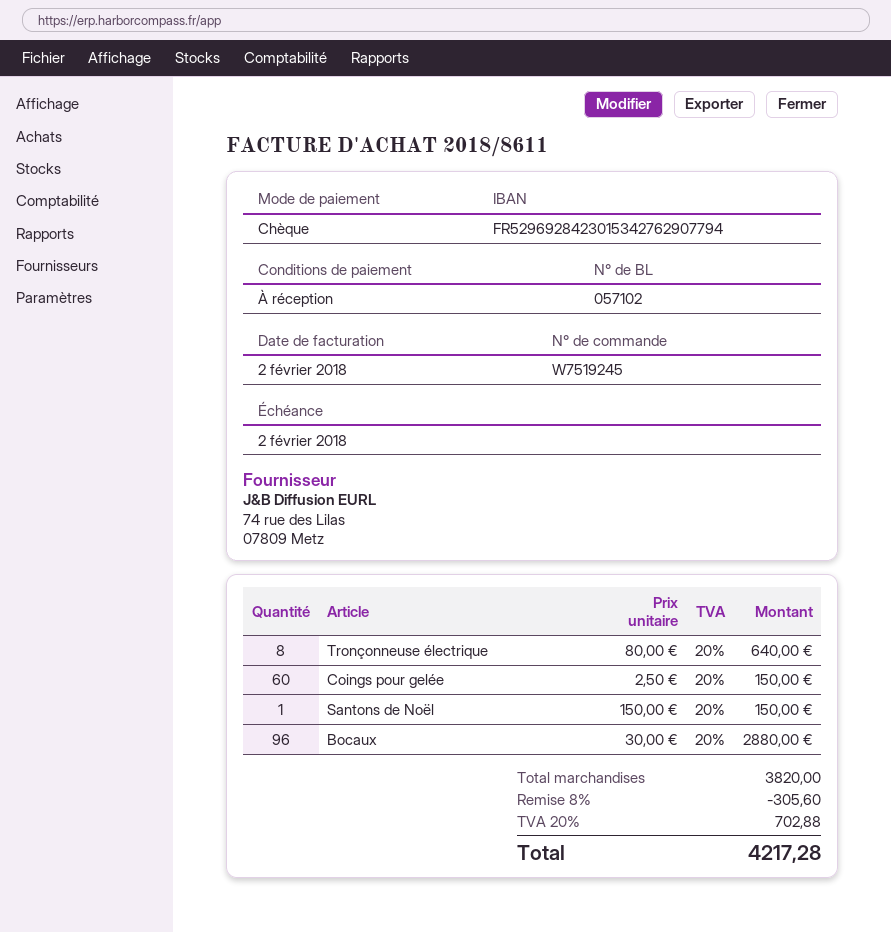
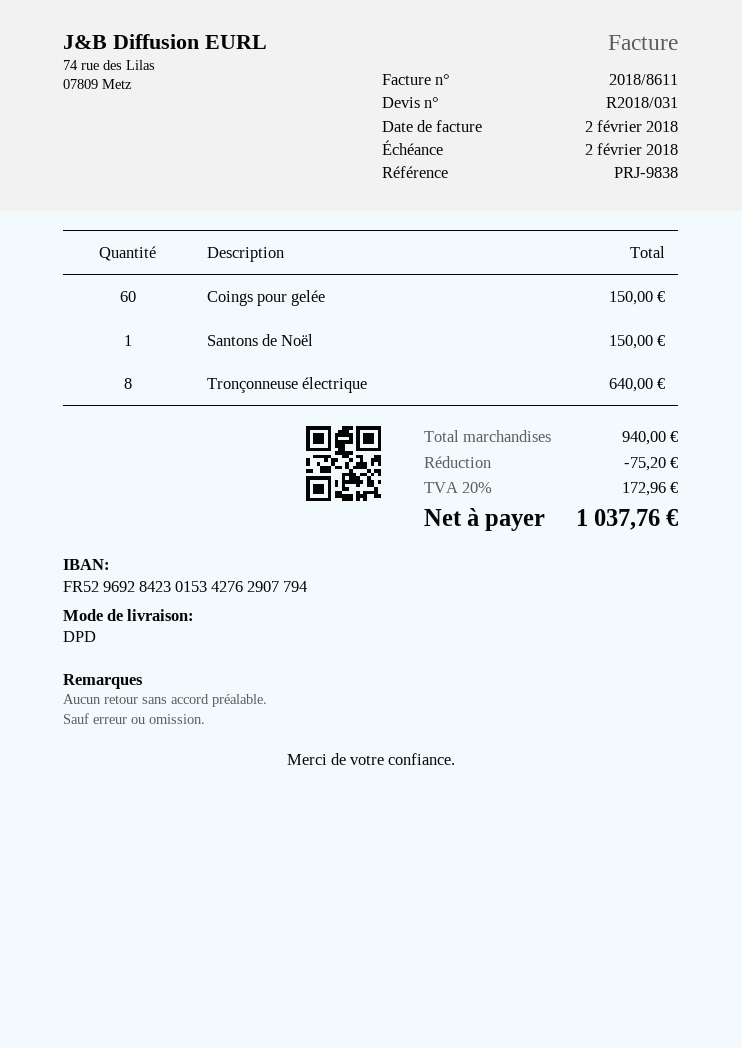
Bocaux: 96 for 2880.00 -> none
subtotal: 3820.00 -> 940.00
discount: 305.60 -> 75.20
tax: 20% = 702.88 -> 20% = 172.96
total: 4217.28 -> 1037.76

